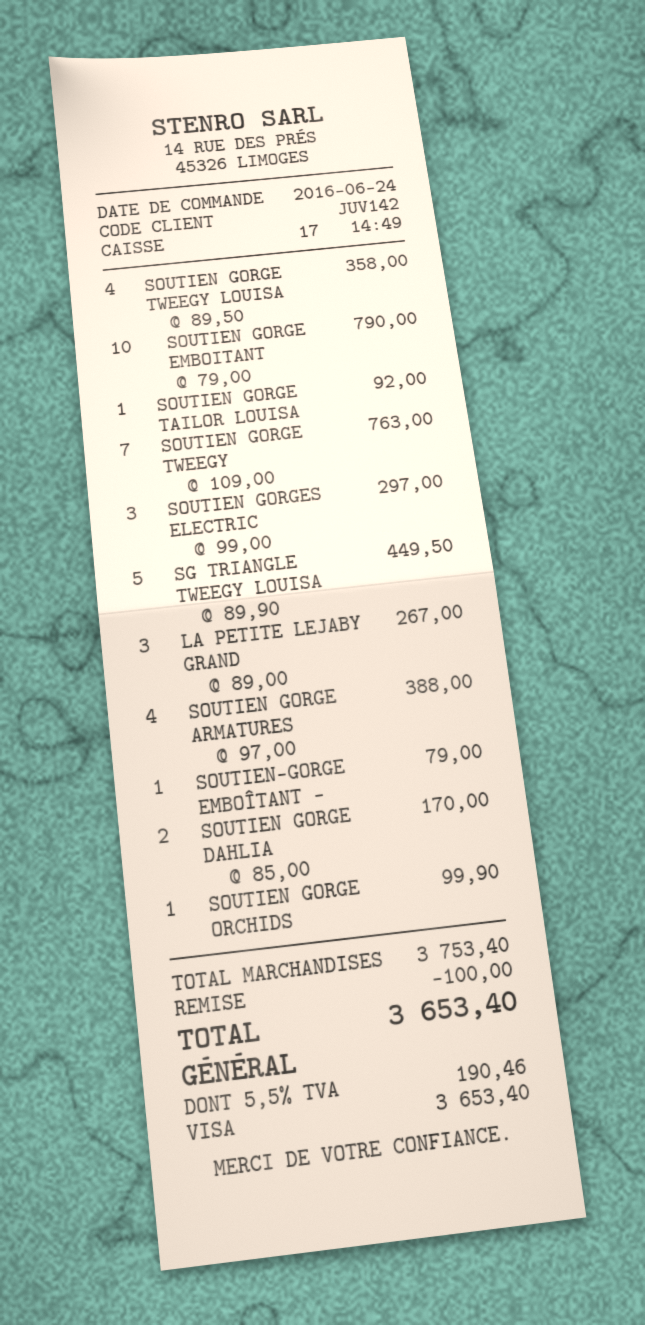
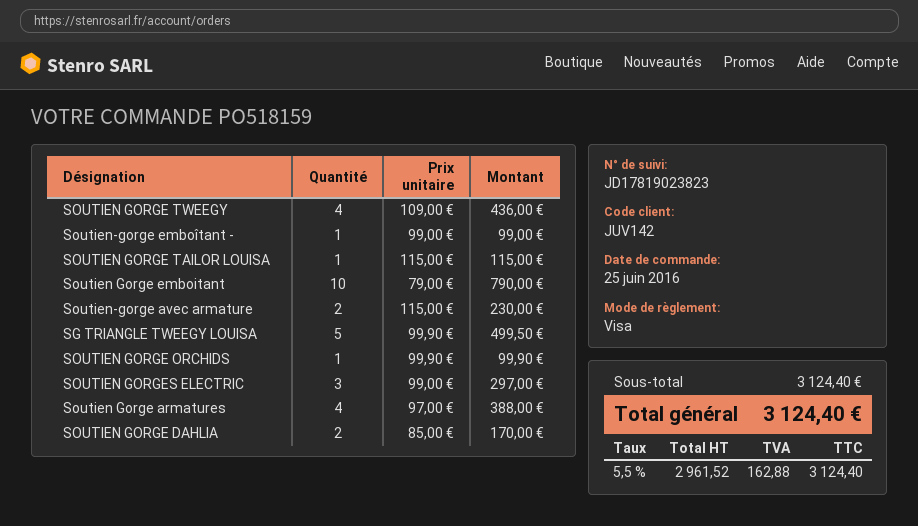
order date: 2016-06-24 -> 2016-06-25
SOUTIEN GORGE TWEEGY LOUISA: 4 x 89.50 = 358.00 -> none
SOUTIEN GORGE TAILOR LOUISA: 1 x 92.00 = 92.00 -> 1 x 115.00 = 115.00
SOUTIEN GORGE TWEEGY: 7 x 109.00 = 763.00 -> 4 x 109.00 = 436.00
SG TRIANGLE TWEEGY LOUISA: 5 x 89.90 = 449.50 -> 5 x 99.90 = 499.50
LA PETITE LEJABY GRAND: 3 x 89.00 = 267.00 -> none
SOUTIEN-GORGE EMBOÎTANT -: 1 x 79.00 = 79.00 -> 1 x 99.00 = 99.00
Soutien-gorge avec armature: none -> 2 x 115.00 = 230.00
subtotal: 3753.40 -> 3124.40
discount: 100.00 -> none
tax: 5.5% = 190.46 -> 5.5% = 162.88
total: 3653.40 -> 3124.40

